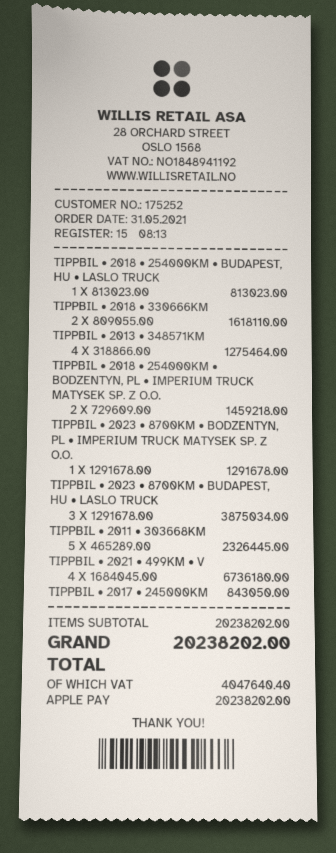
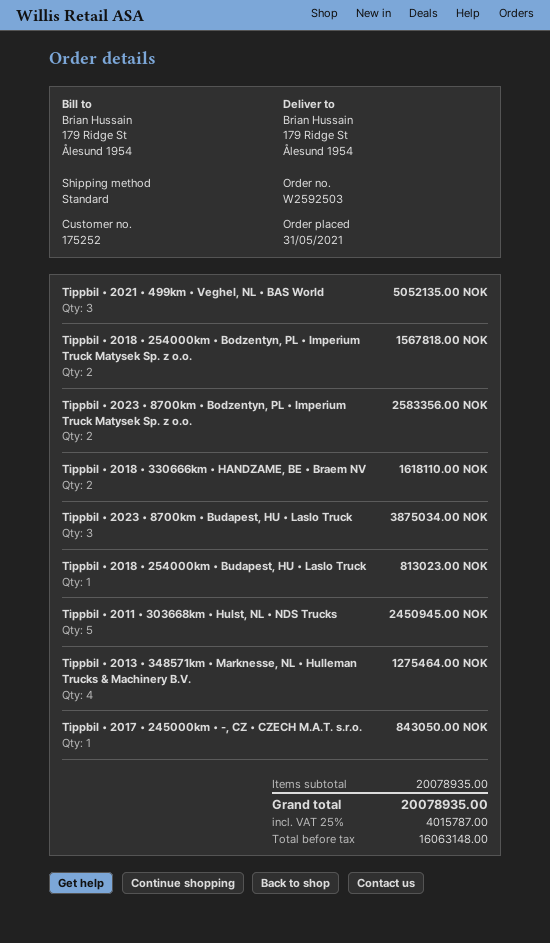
TIPPBIL • 2018 • 254000KM • BODZENTYN, PL • IMPERIUM TRUCK MATYSEK SP. Z O.O.: 2 for 1459218.00 -> 2 for 1567818.00
TIPPBIL • 2023 • 8700KM • BODZENTYN, PL • IMPERIUM TRUCK MATYSEK SP. Z O.O.: 1 for 1291678.00 -> 2 for 2583356.00
TIPPBIL • 2011 • 303668KM: 5 for 2326445.00 -> 5 for 2450945.00
TIPPBIL • 2021 • 499KM • V: 4 for 6736180.00 -> 3 for 5052135.00
subtotal: 20238202.00 -> 20078935.00
tax: 4047640.40 -> 4015787.00
total: 20238202.00 -> 20078935.00

